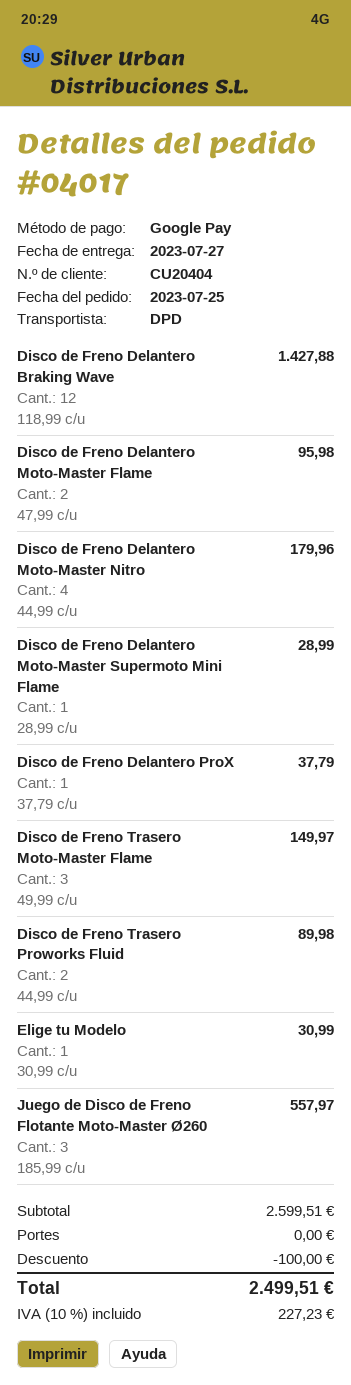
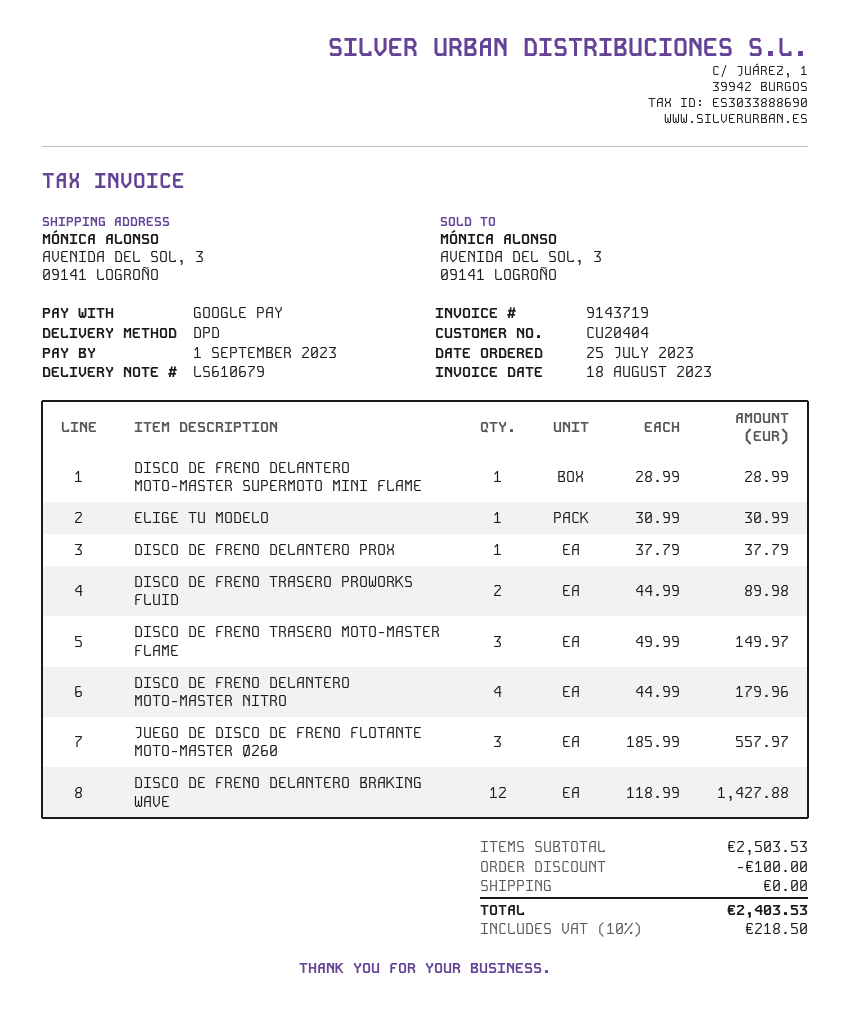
Disco de Freno Delantero Moto-Master Flame: 2 x 47.99 = 95.98 -> none
subtotal: 2599.51 -> 2503.53
tax: 10% = 227.23 -> 10% = 218.50
total: 2499.51 -> 2403.53

